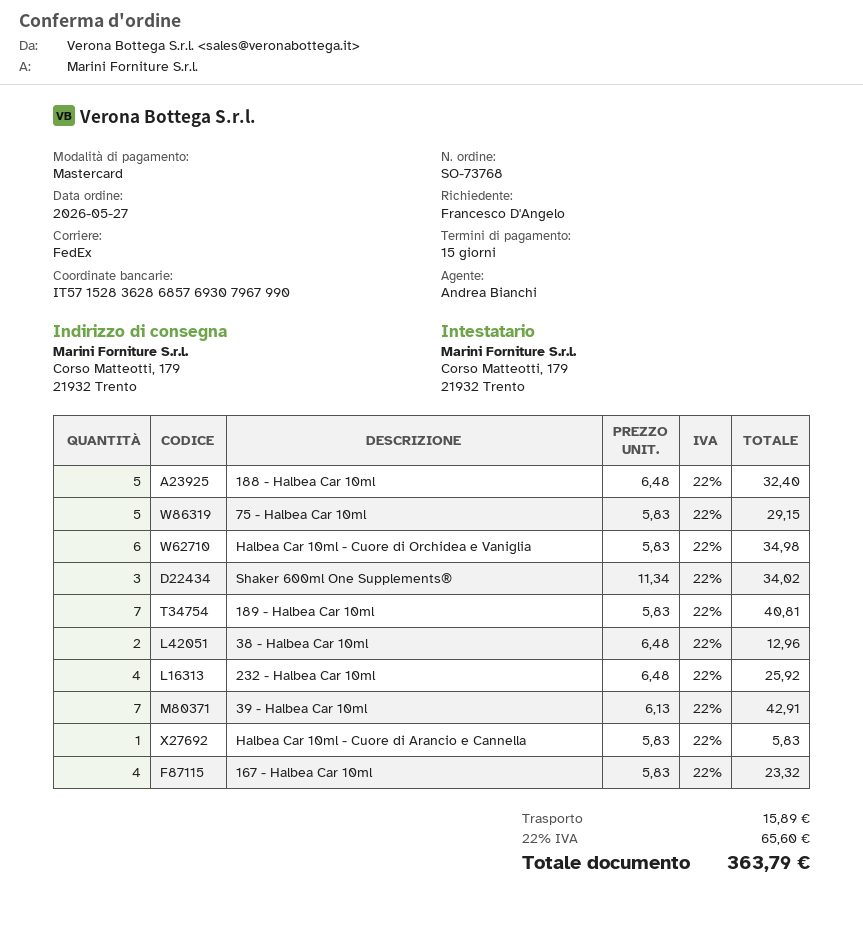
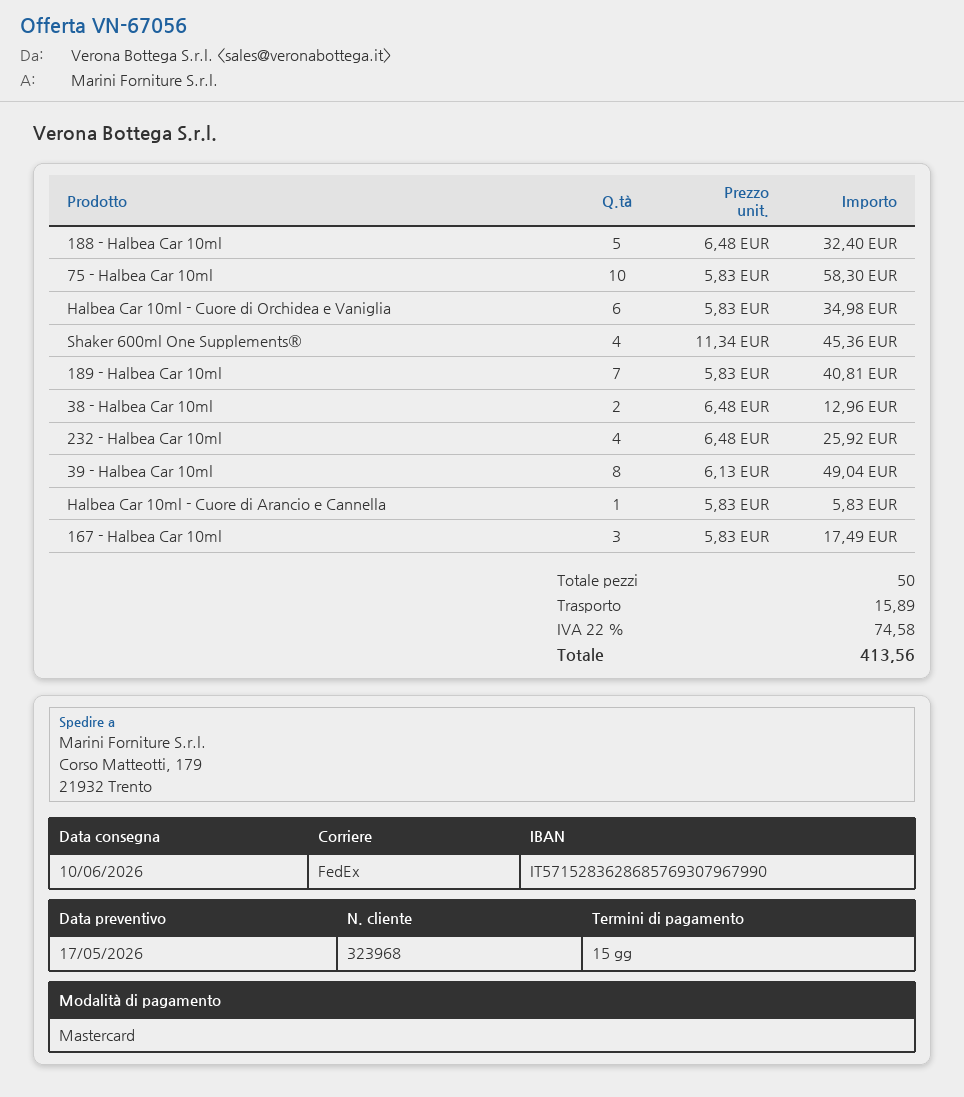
75 - Halbea Car 10ml: 5 x 5.83 = 29.15 -> 10 x 5.83 = 58.30
Shaker 600ml One Supplements®: 3 x 11.34 = 34.02 -> 4 x 11.34 = 45.36
39 - Halbea Car 10ml: 7 x 6.13 = 42.91 -> 8 x 6.13 = 49.04
167 - Halbea Car 10ml: 4 x 5.83 = 23.32 -> 3 x 5.83 = 17.49
tax: 22% = 65.60 -> 22% = 74.58
total: 363.79 -> 413.56

